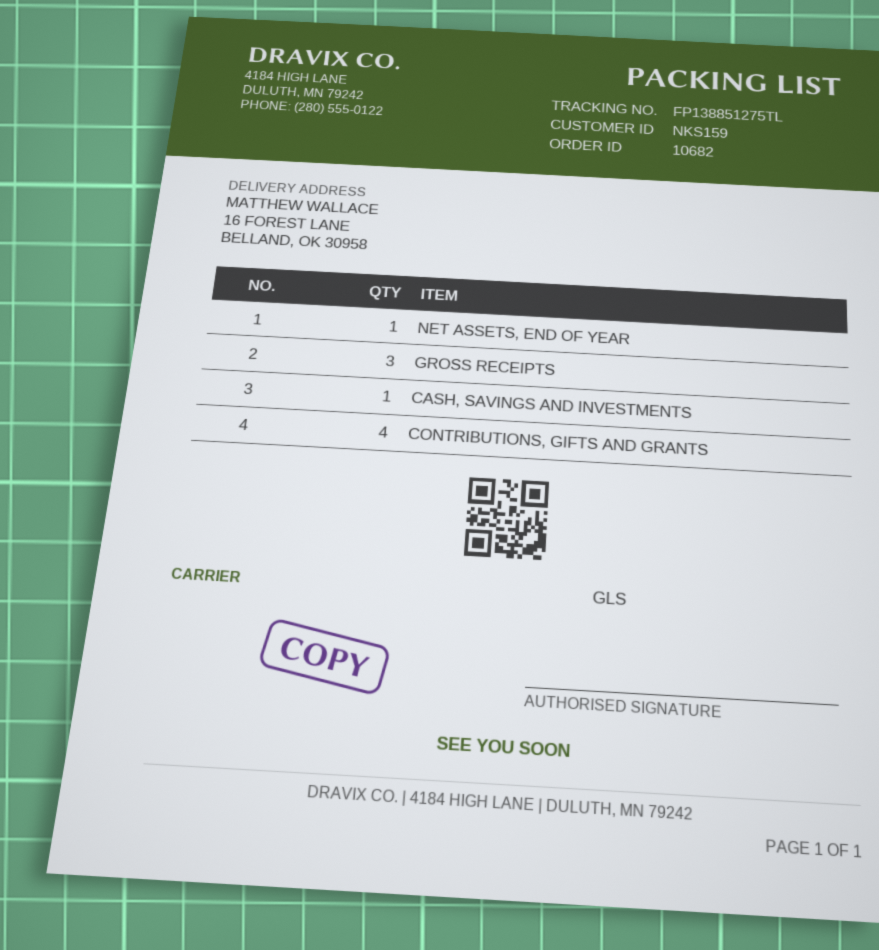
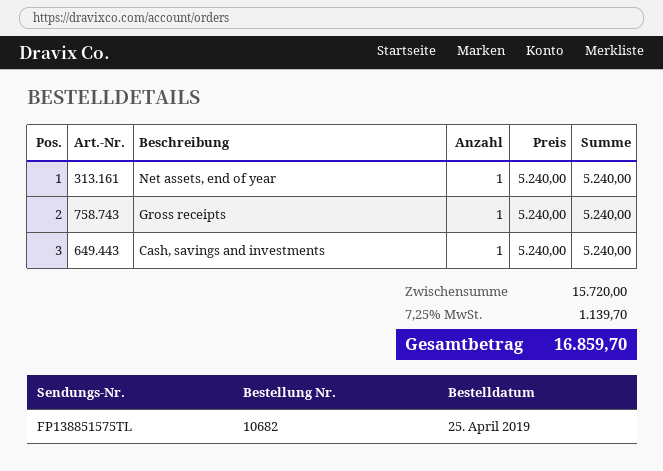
tracking number: FP138851275TL -> FP138851575TL
GROSS RECEIPTS: 3 -> 1
CONTRIBUTIONS, GIFTS AND GRANTS: 4 -> none

